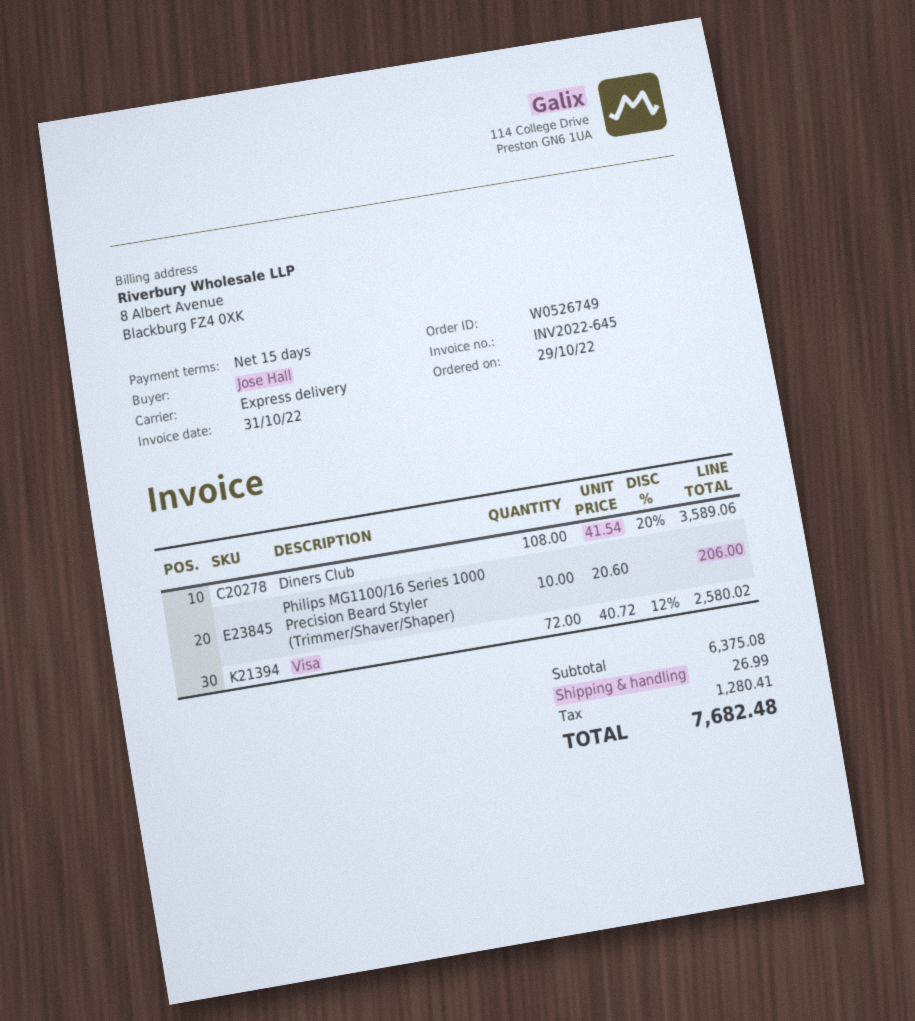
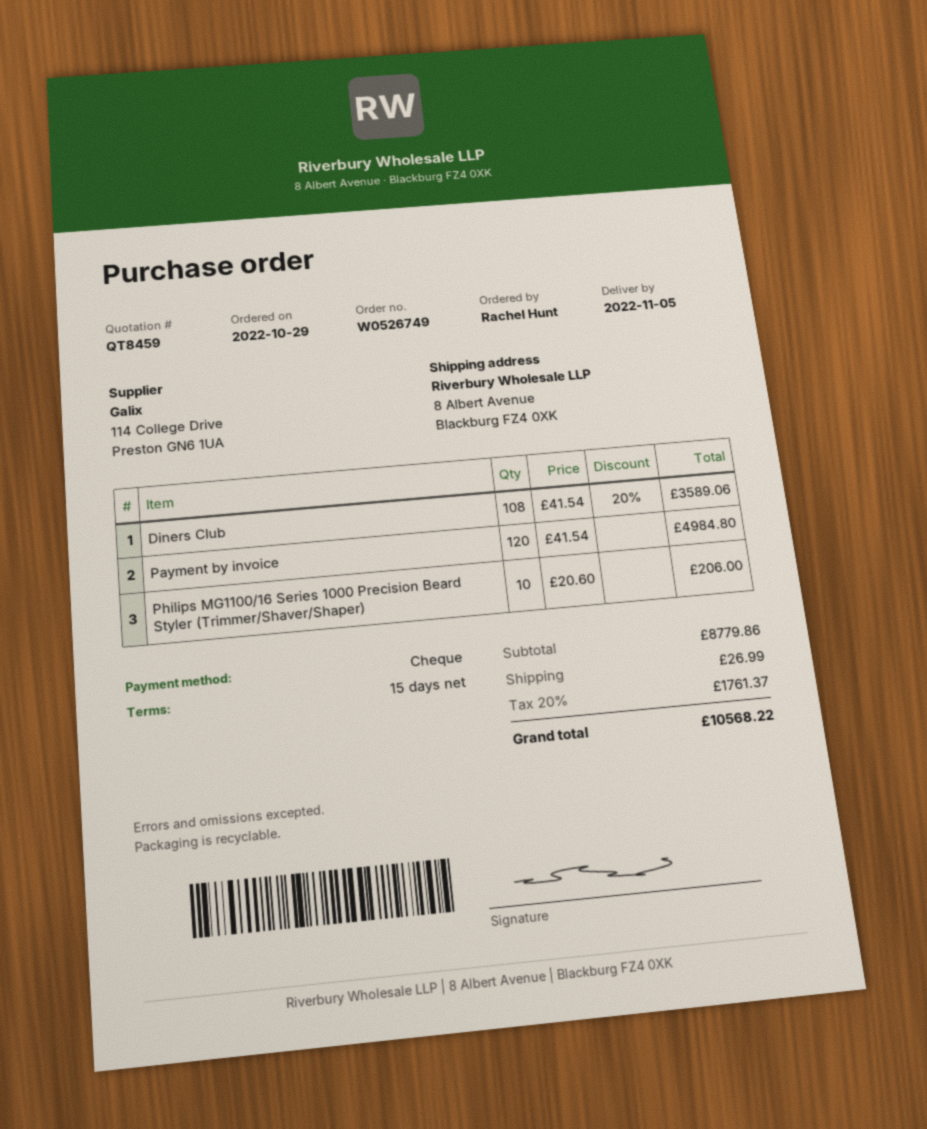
ordered by: Jose Hall -> Rachel Hunt
Visa: 72 x 40.72 - 12% = 2580.02 -> none
Payment by invoice: none -> 120 x 41.54 = 4984.80
subtotal: 6375.08 -> 8779.86
tax: 1280.41 -> 1761.37
total: 7682.48 -> 10568.22

